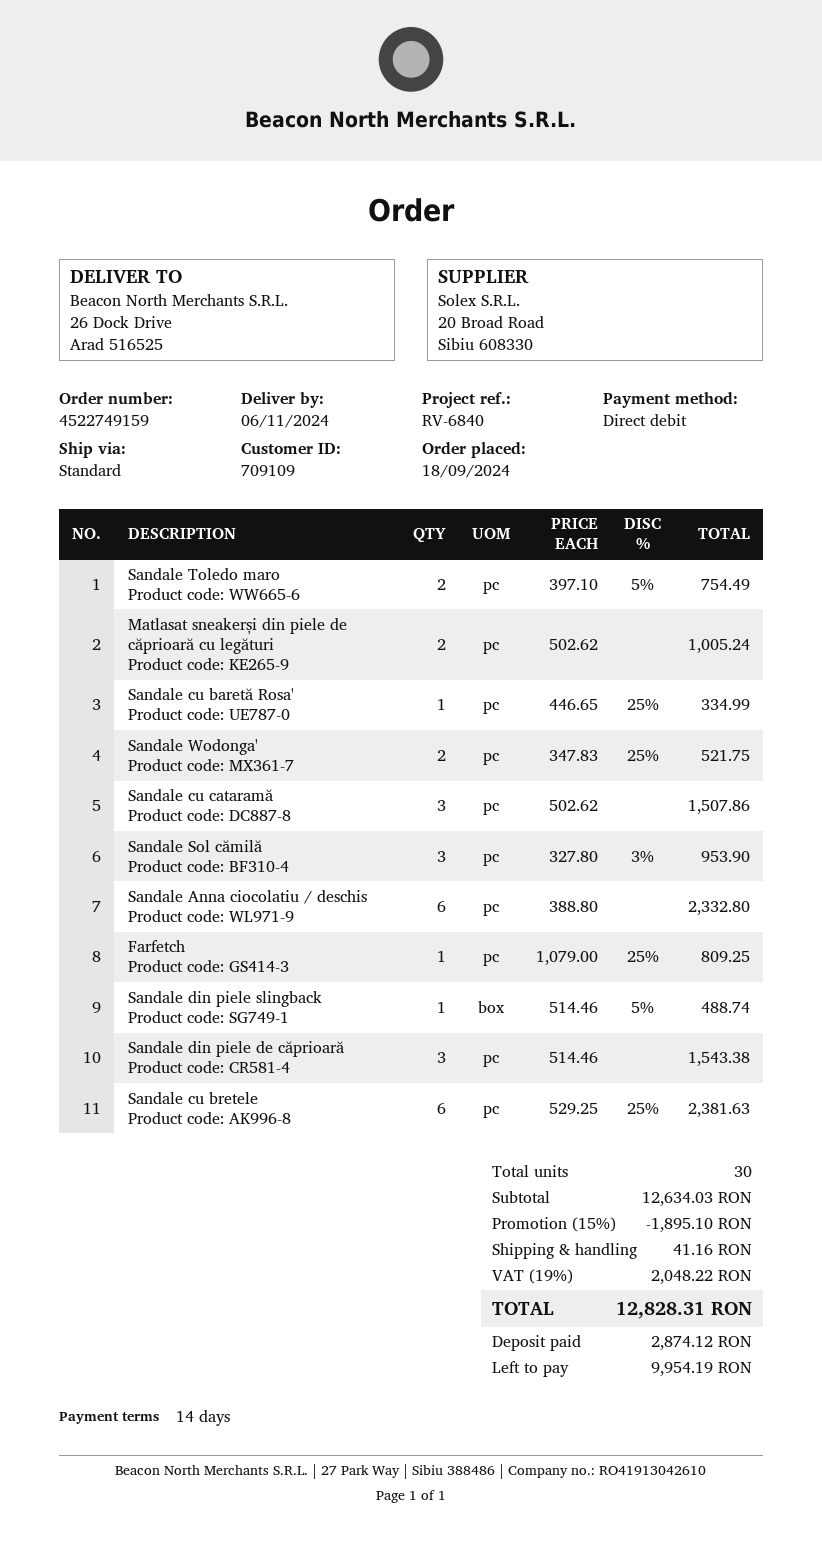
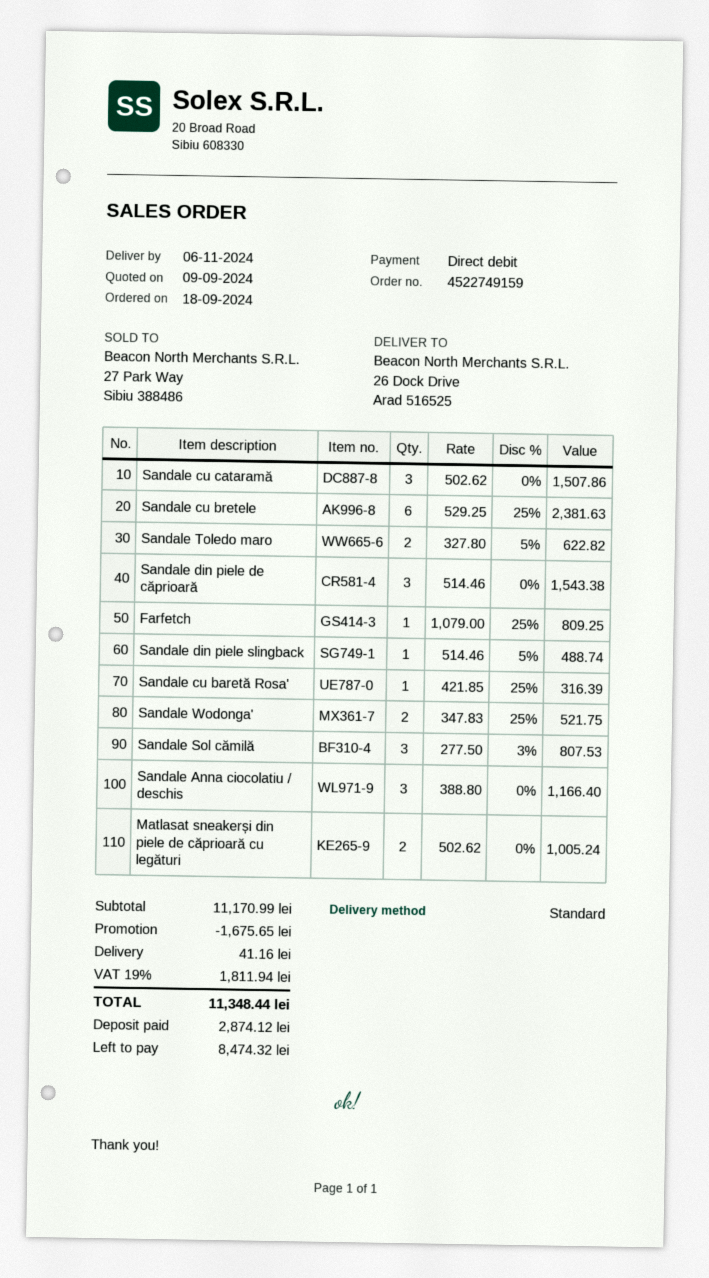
Sandale Toledo maro: 2 x 397.10 - 5% = 754.49 -> 2 x 327.80 - 5% = 622.82
Sandale cu baretă Rosa': 1 x 446.65 - 25% = 334.99 -> 1 x 421.85 - 25% = 316.39
Sandale Sol cămilă: 3 x 327.80 - 3% = 953.90 -> 3 x 277.50 - 3% = 807.53
Sandale Anna ciocolatiu / deschis: 6 x 388.80 = 2332.80 -> 3 x 388.80 = 1166.40
subtotal: 12634.03 -> 11170.99
discount: 1895.10 -> 1675.65
tax: 19% = 2048.22 -> 19% = 1811.94
total: 12828.31 -> 11348.44
balance: 9954.19 -> 8474.32

